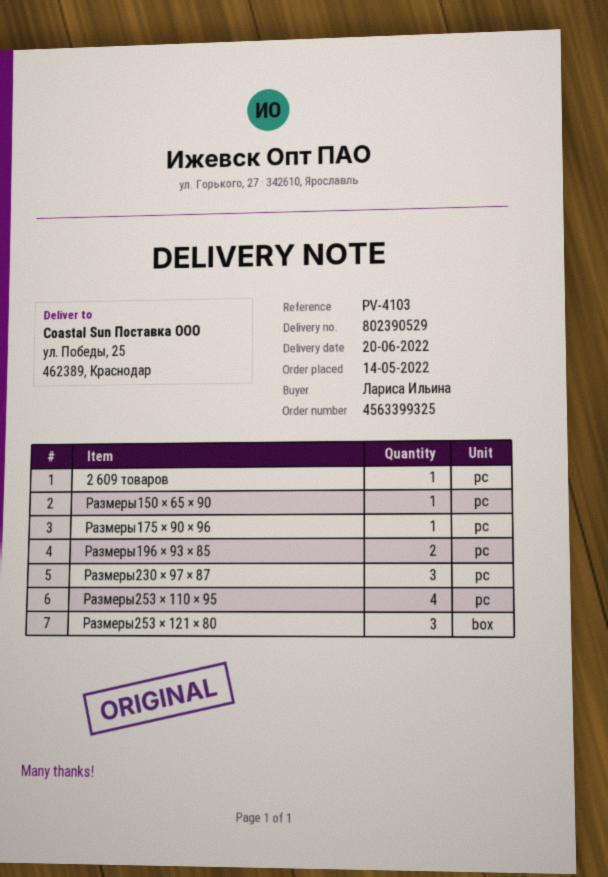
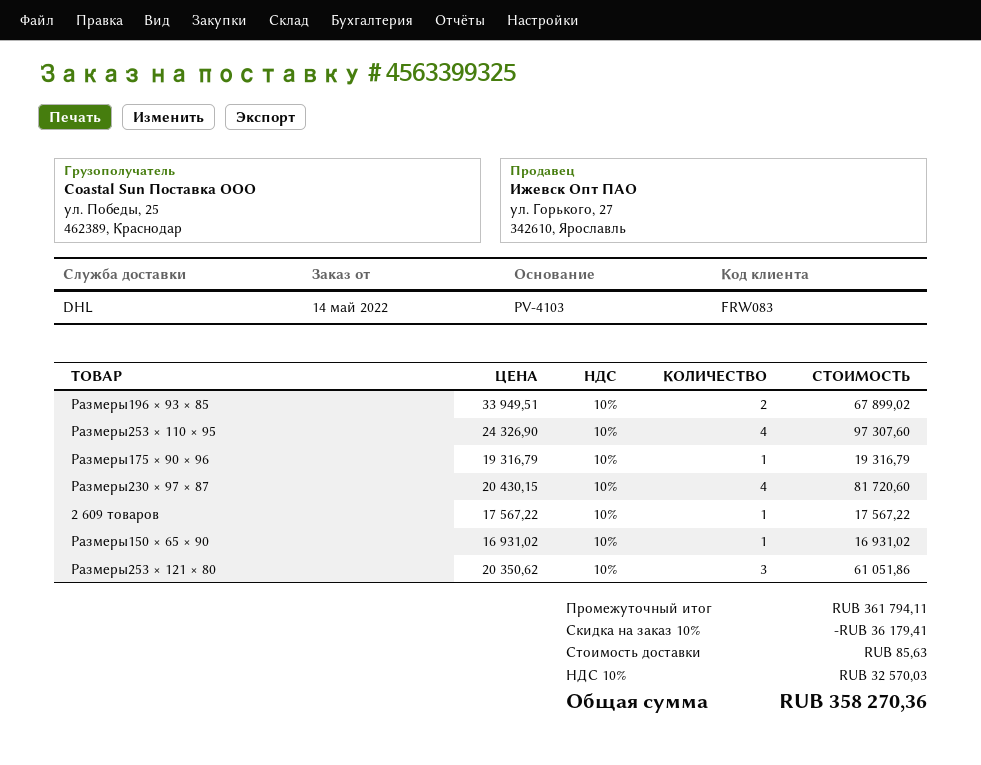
Размеры230 × 97 × 87: 3 -> 4

